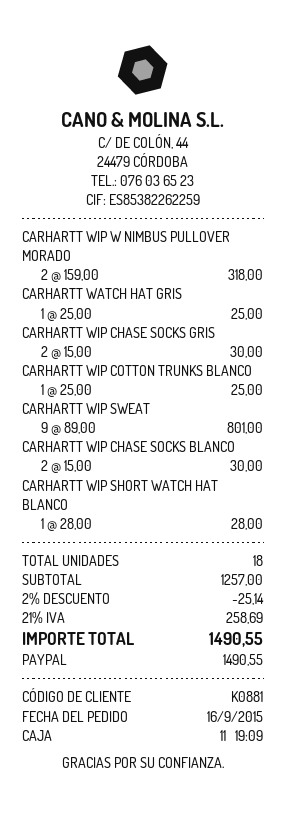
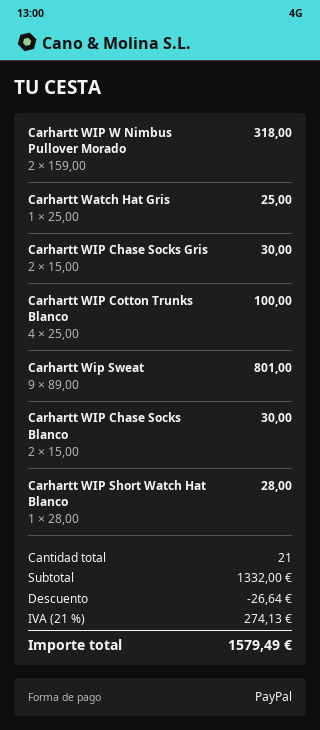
CARHARTT WIP COTTON TRUNKS BLANCO: 1 x 25.00 = 25.00 -> 4 x 25.00 = 100.00
total quantity: 18 -> 21
subtotal: 1257.00 -> 1332.00
discount: 25.14 -> 26.64
tax: 21% = 258.69 -> 21% = 274.13
total: 1490.55 -> 1579.49

